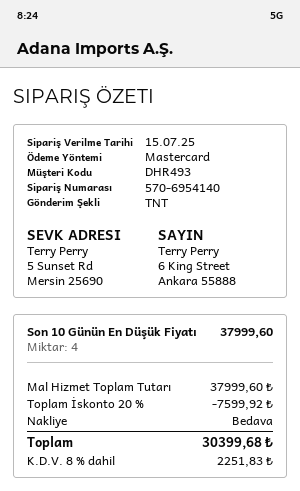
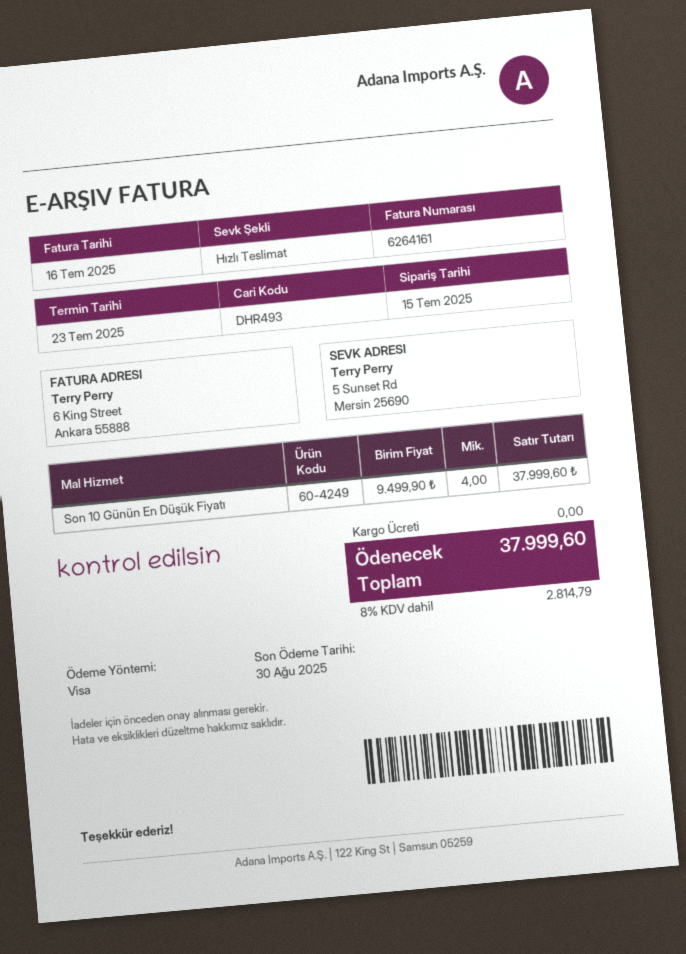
payment method: Mastercard -> Visa
shipping method: TNT -> express
discount: 20% = 7599.92 -> none
tax: 8% = 2251.83 -> 8% = 2814.79
total: 30399.68 -> 37999.60

